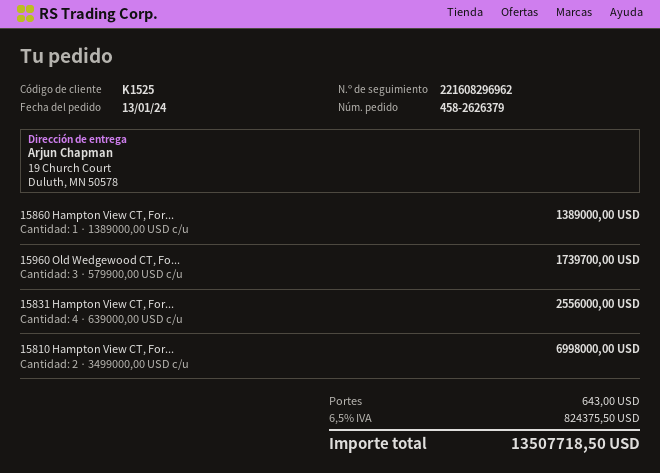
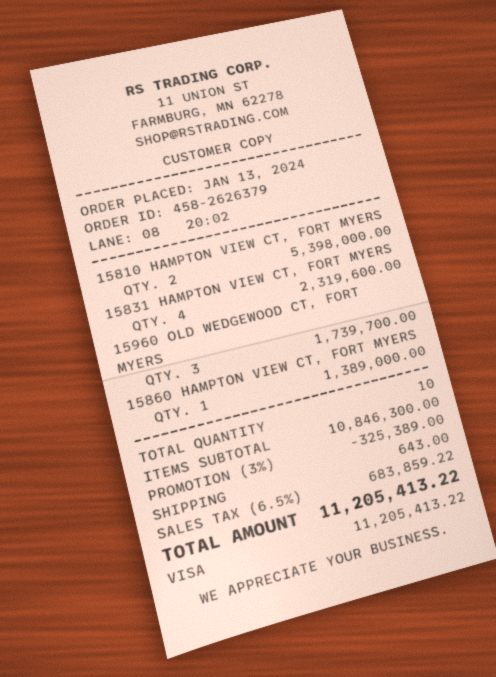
15831 Hampton View CT, For...: 4 for 2556000.00 -> 4 for 2319600.00
15810 Hampton View CT, For...: 2 for 6998000.00 -> 2 for 5398000.00
discount: none -> 3% = 325389.00
tax: 6.5% = 824375.50 -> 6.5% = 683859.22
total: 13507718.50 -> 11205413.22

